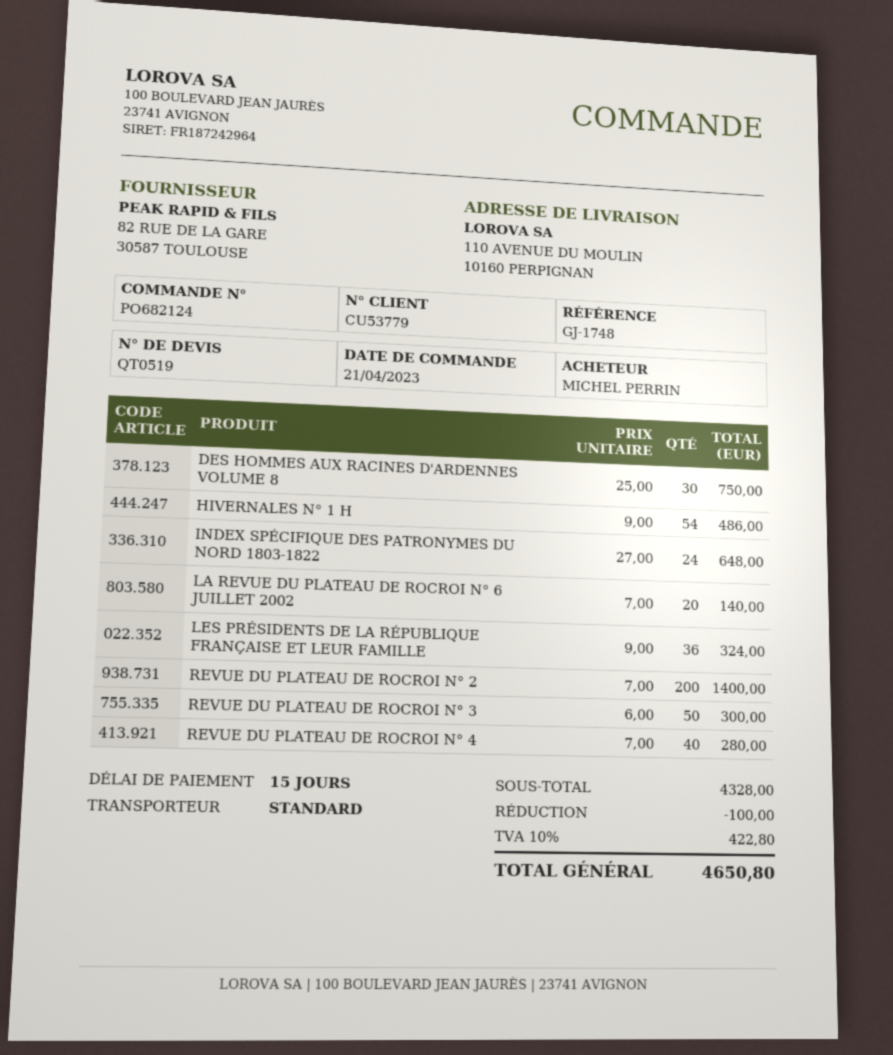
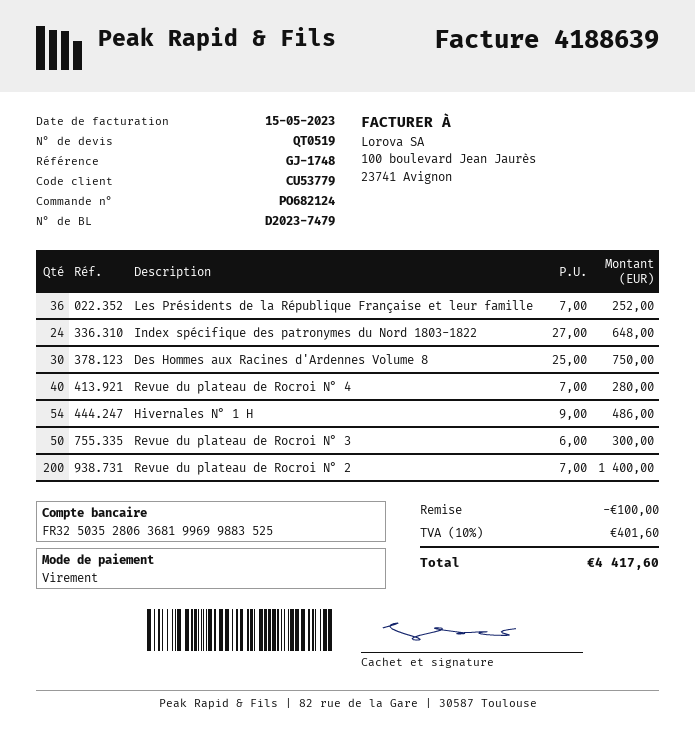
LA REVUE DU PLATEAU DE ROCROI N° 6 JUILLET 2002: 20 x 7.00 = 140.00 -> none
LES PRÉSIDENTS DE LA RÉPUBLIQUE FRANÇAISE ET LEUR FAMILLE: 36 x 9.00 = 324.00 -> 36 x 7.00 = 252.00
tax: 10% = 422.80 -> 10% = 401.60
total: 4650.80 -> 4417.60

